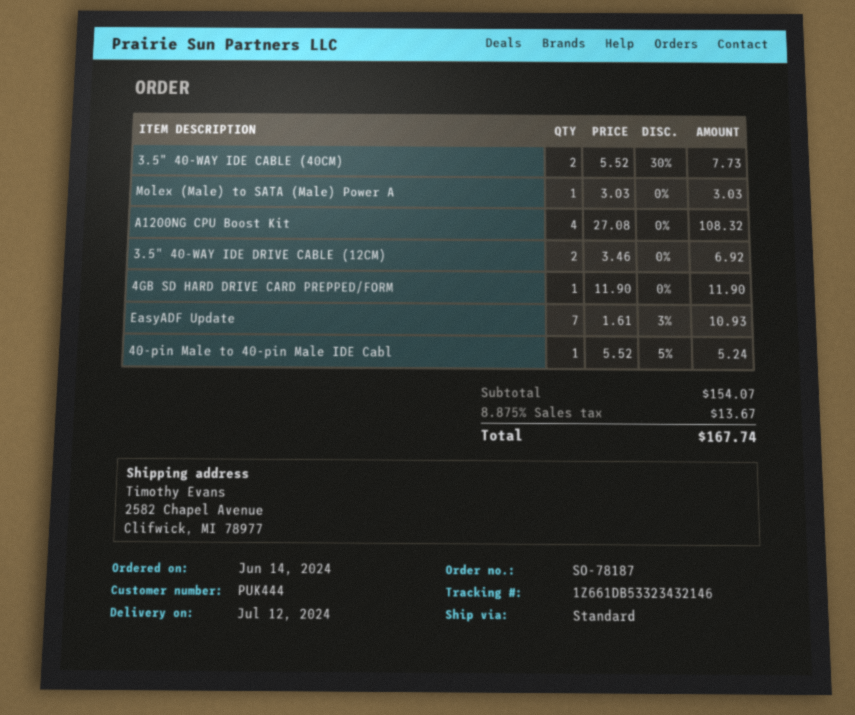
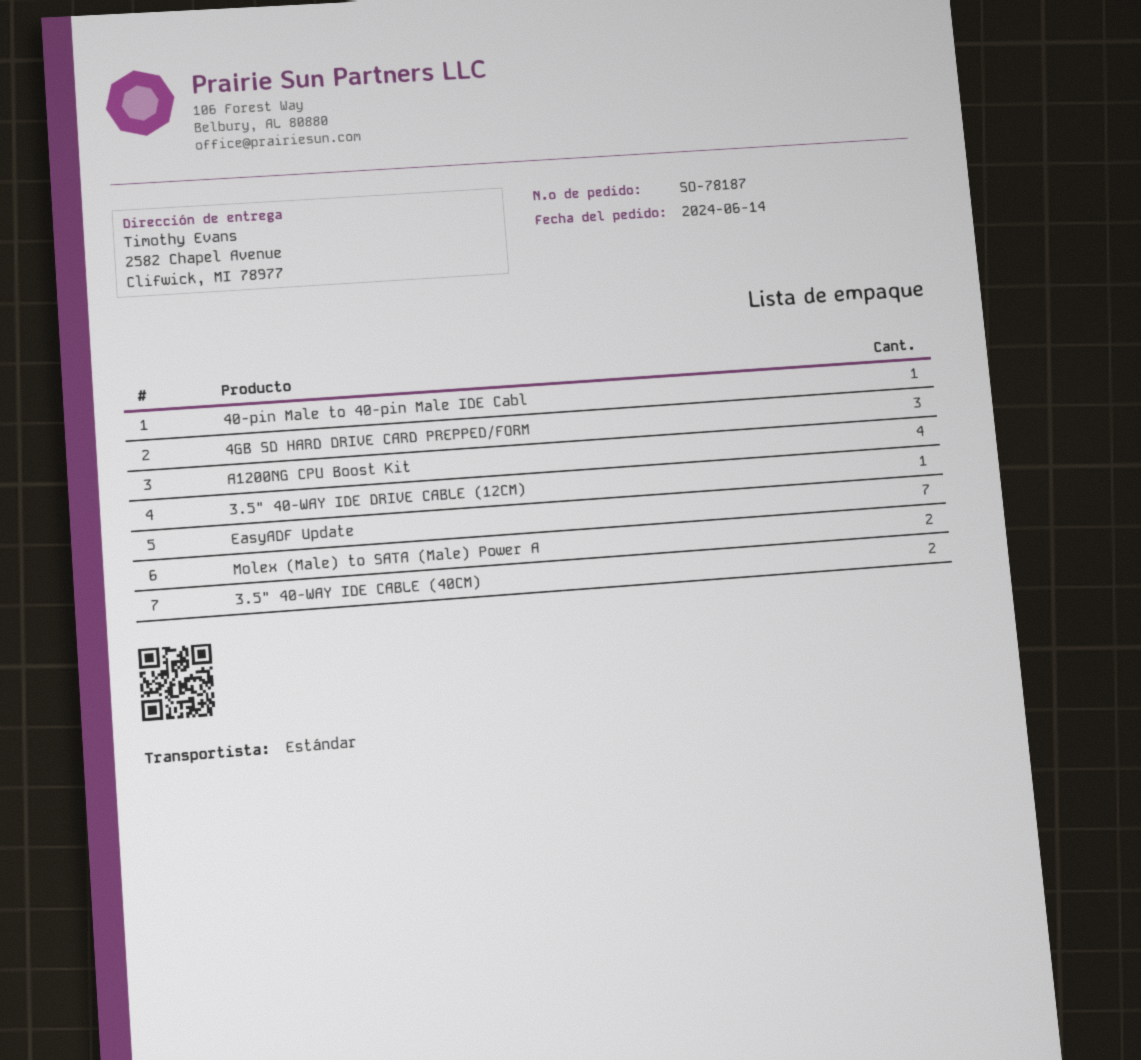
Molex (Male) to SATA (Male) Power A: 1 -> 2
3.5" 40-WAY IDE DRIVE CABLE (12CM): 2 -> 1
4GB SD HARD DRIVE CARD PREPPED/FORM: 1 -> 3

